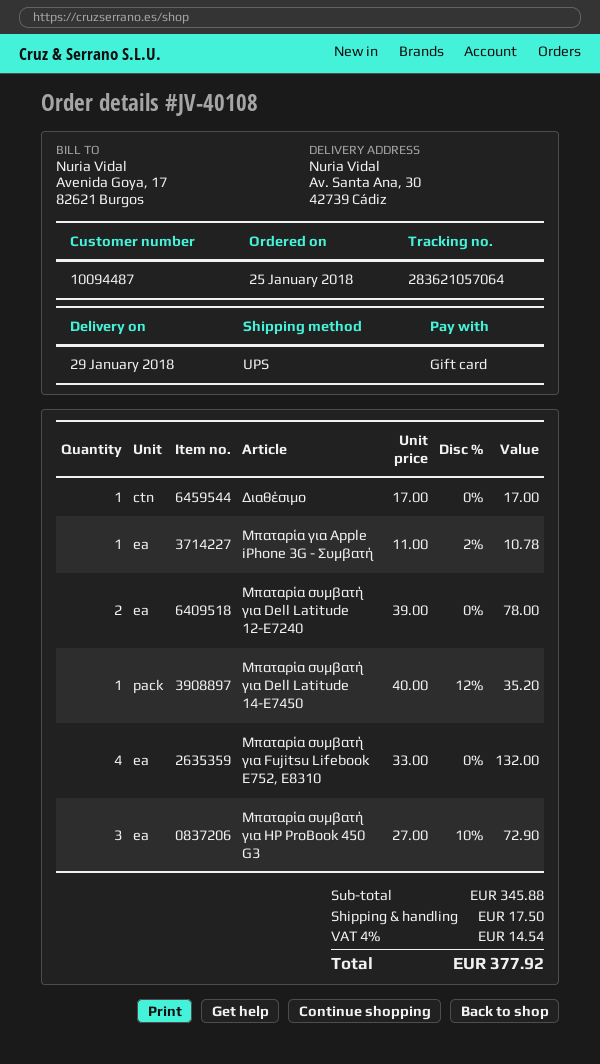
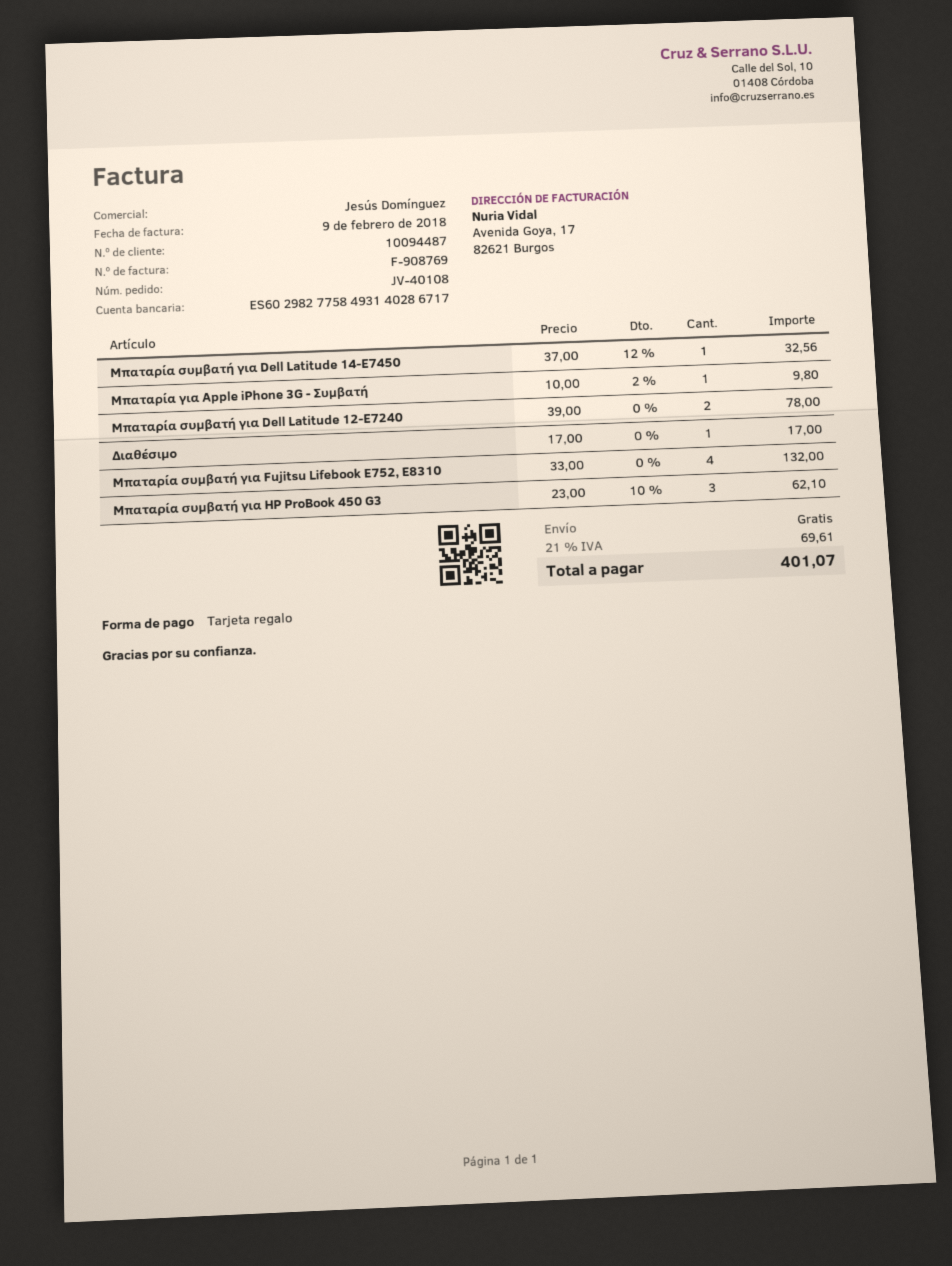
Μπαταρία για Apple iPhone 3G - Συμβατή: 1 x 11.00 - 2% = 10.78 -> 1 x 10.00 - 2% = 9.80
Μπαταρία συμβατή για Dell Latitude 14-E7450: 1 x 40.00 - 12% = 35.20 -> 1 x 37.00 - 12% = 32.56
Μπαταρία συμβατή για HP ProBook 450 G3: 3 x 27.00 - 10% = 72.90 -> 3 x 23.00 - 10% = 62.10
shipping: 17.50 -> 0.00
tax: 4% = 14.54 -> 21% = 69.61
total: 377.92 -> 401.07

